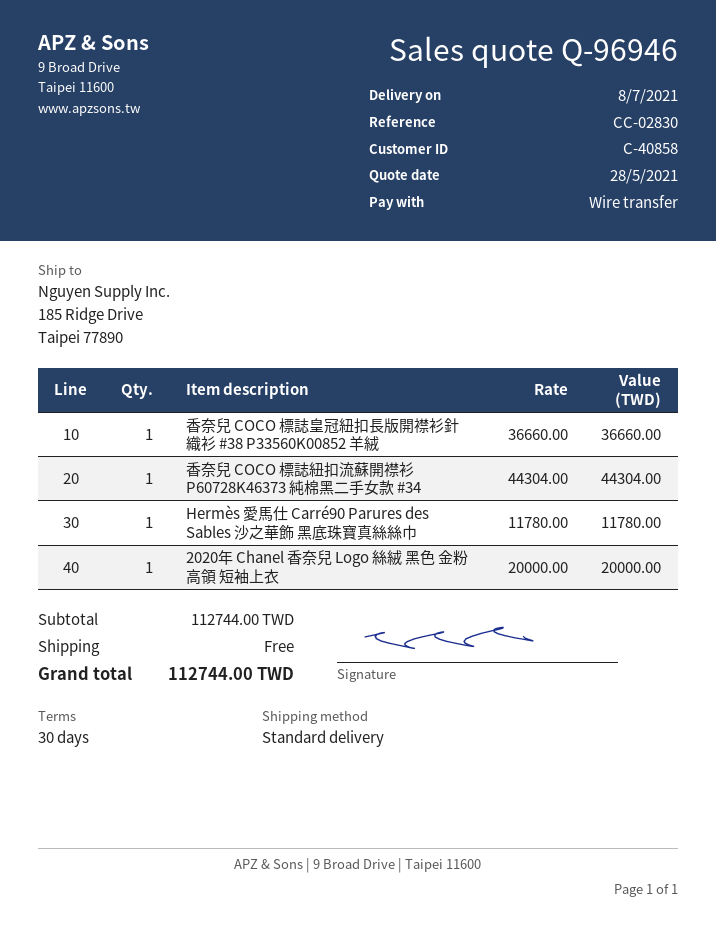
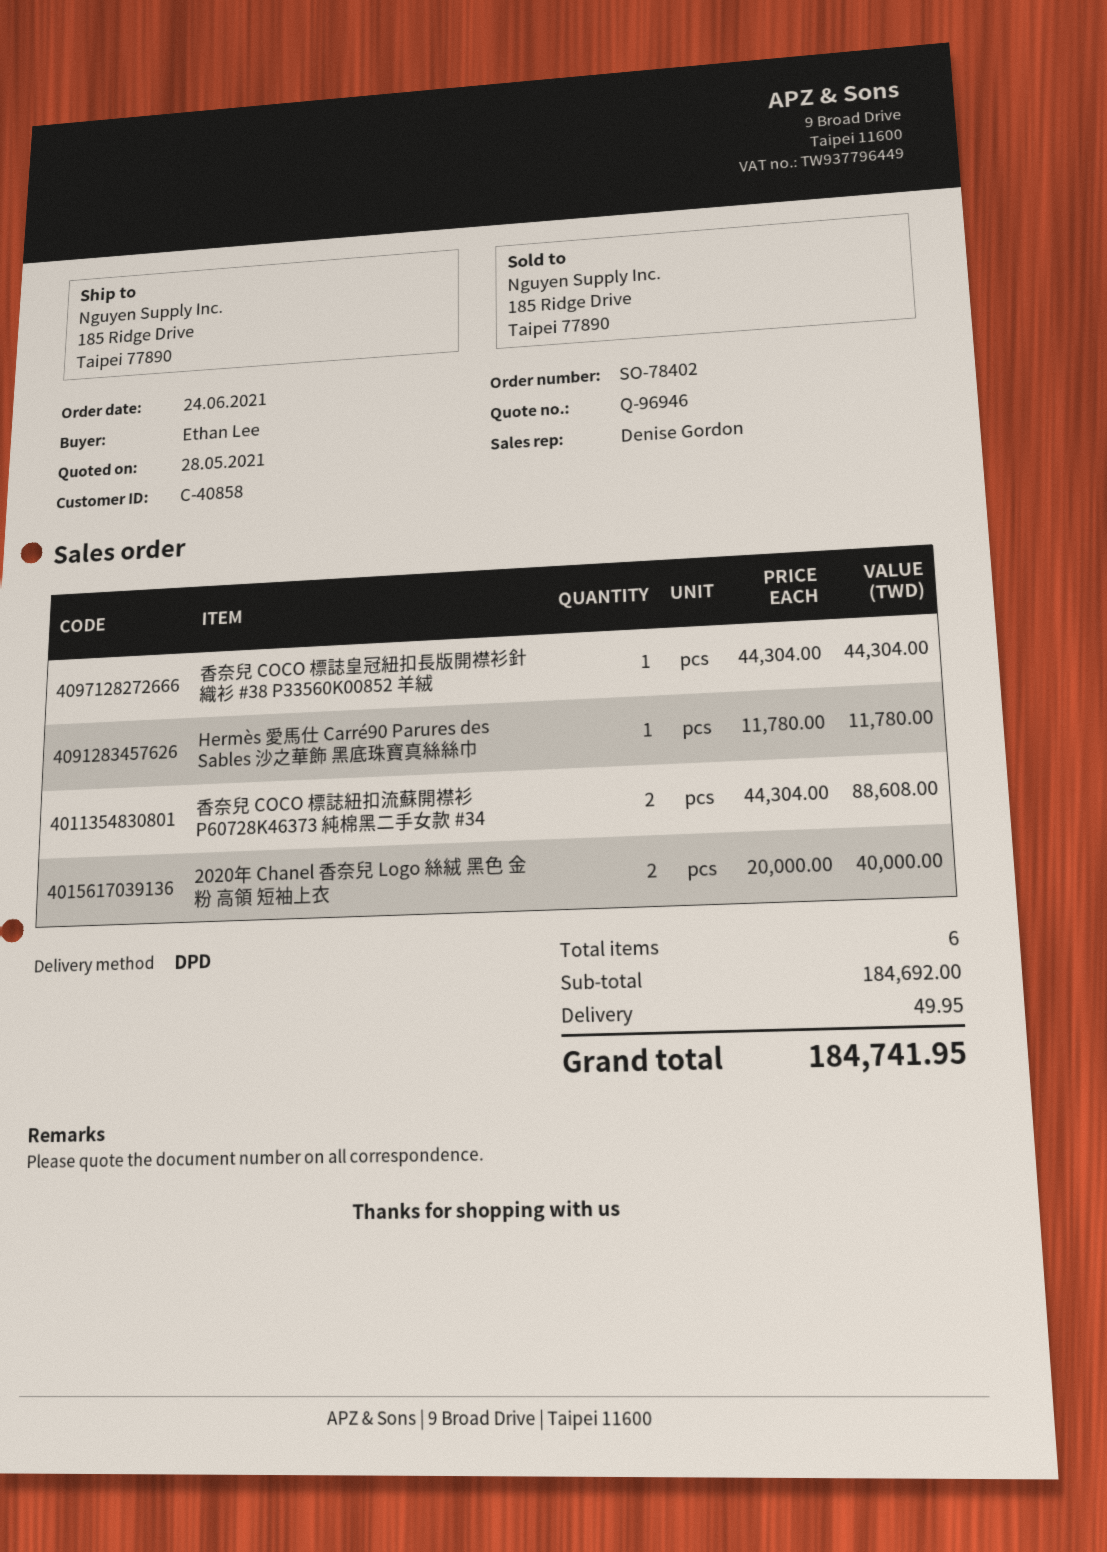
shipping method: standard -> DPD
香奈兒 COCO 標誌皇冠紐扣長版開襟衫針織衫 #38 P33560K00852 羊絨: 1 x 36660.00 = 36660.00 -> 1 x 44304.00 = 44304.00
香奈兒 COCO 標誌紐扣流蘇開襟衫 P60728K46373 純棉黑二手女款 #34: 1 x 44304.00 = 44304.00 -> 2 x 44304.00 = 88608.00
2020年 Chanel 香奈兒 Logo 絲絨 黑色 金粉 高領 短袖上衣: 1 x 20000.00 = 20000.00 -> 2 x 20000.00 = 40000.00
subtotal: 112744.00 -> 184692.00
shipping: 0.00 -> 49.95
total: 112744.00 -> 184741.95

